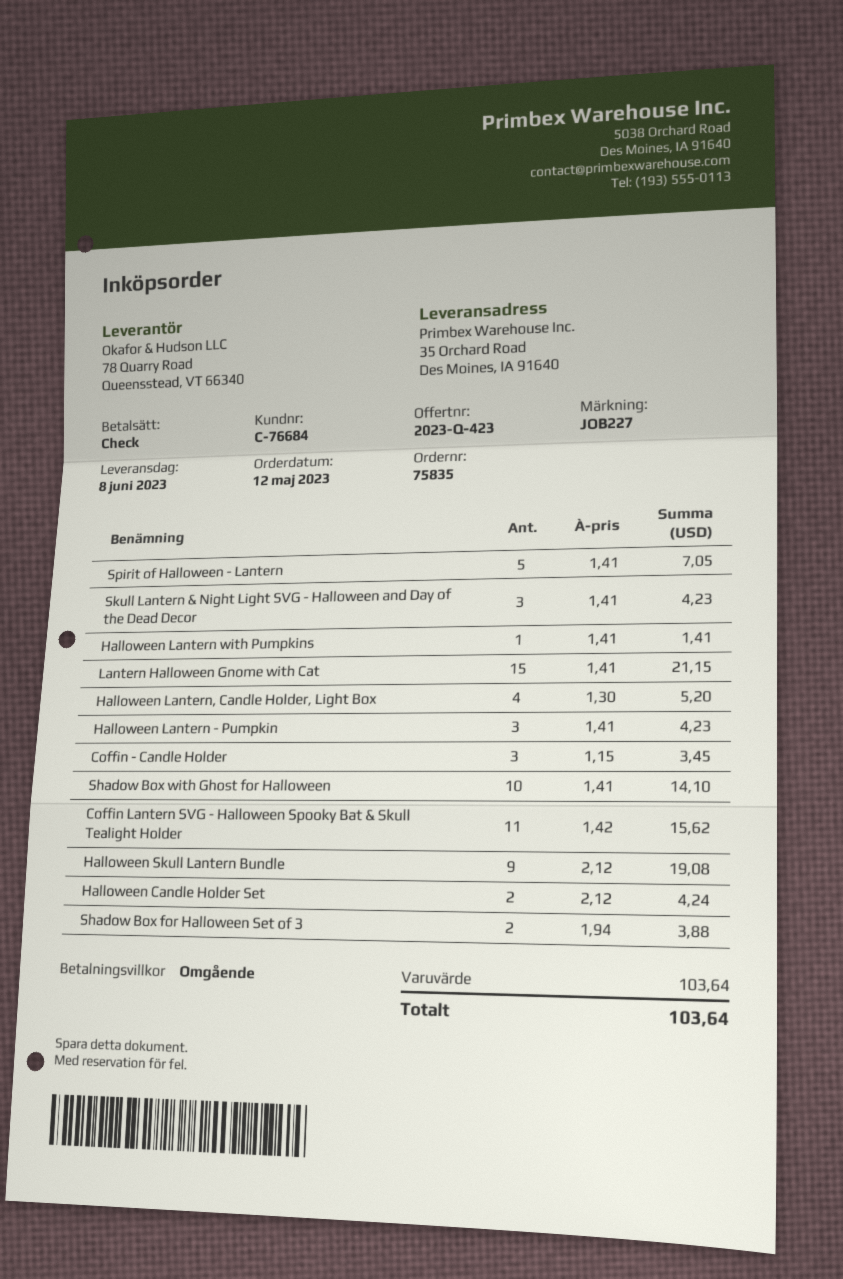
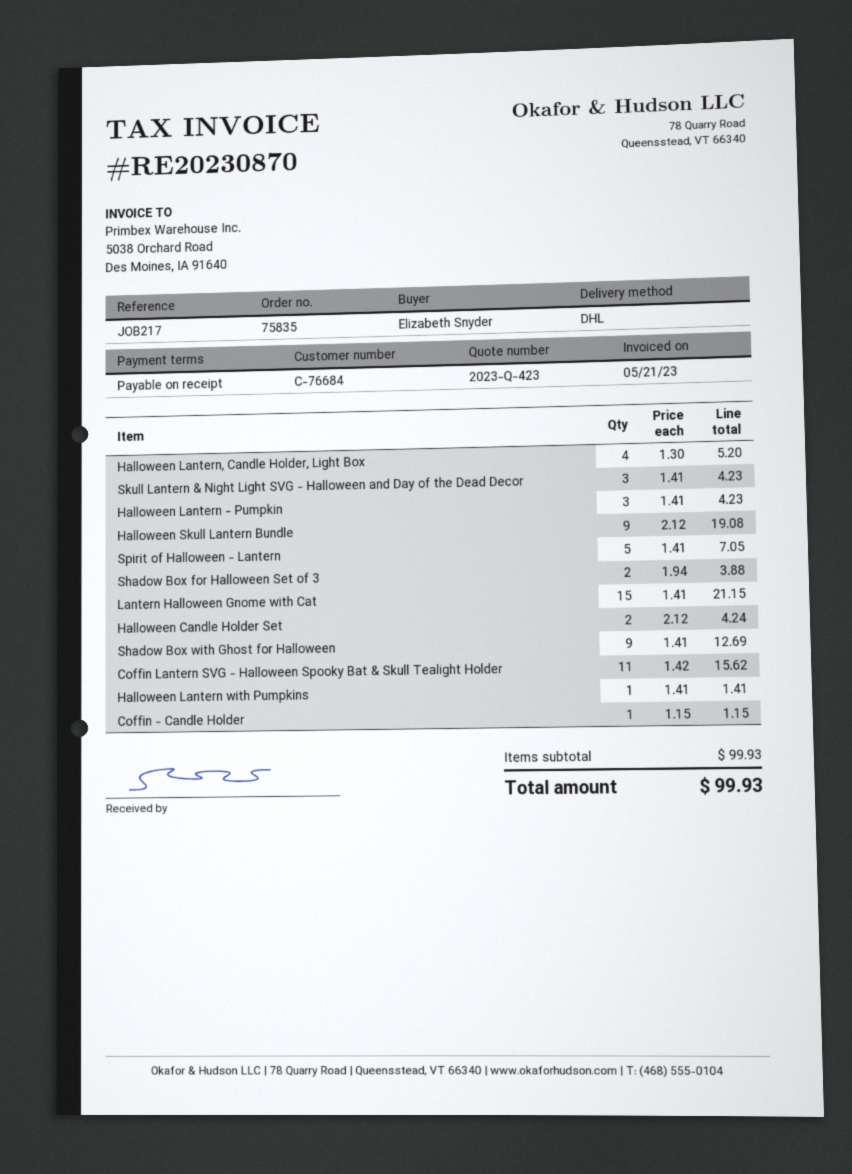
reference: JOB227 -> JOB217
Coffin - Candle Holder: 3 x 1.15 = 3.45 -> 1 x 1.15 = 1.15
Shadow Box with Ghost for Halloween: 10 x 1.41 = 14.10 -> 9 x 1.41 = 12.69
subtotal: 103.64 -> 99.93
total: 103.64 -> 99.93

